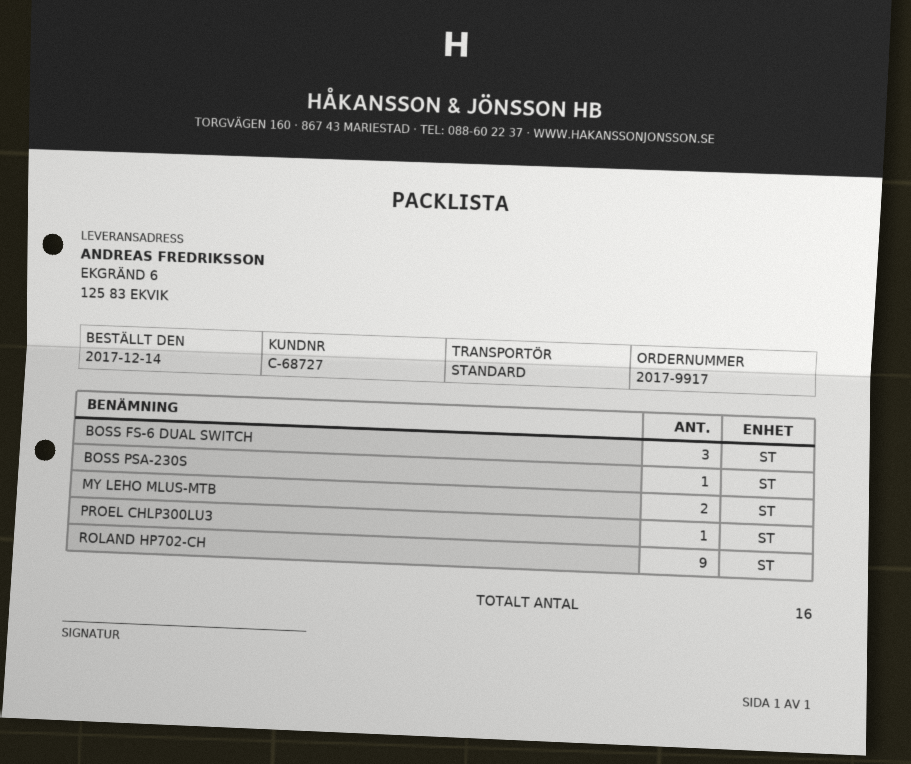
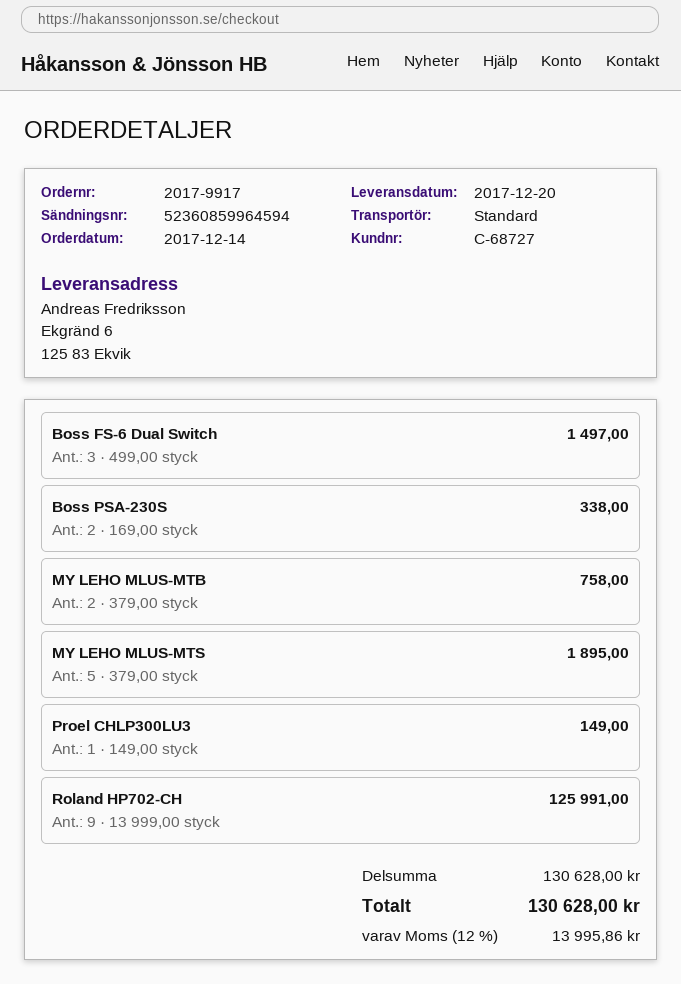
BOSS PSA-230S: 1 -> 2
MY LEHO MLUS-MTS: none -> 5

